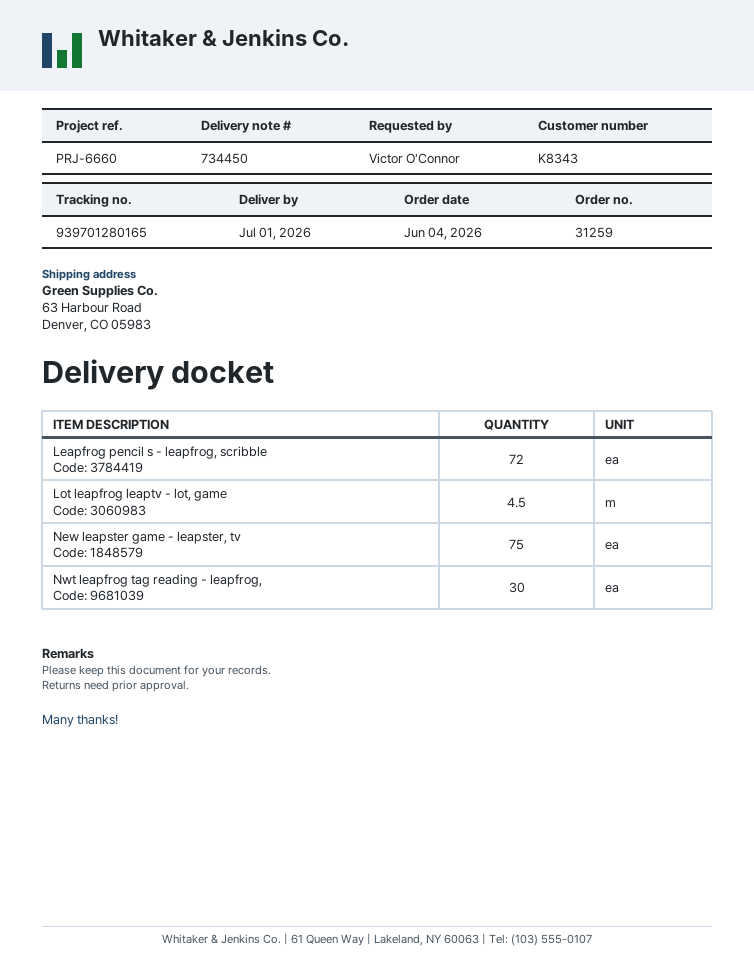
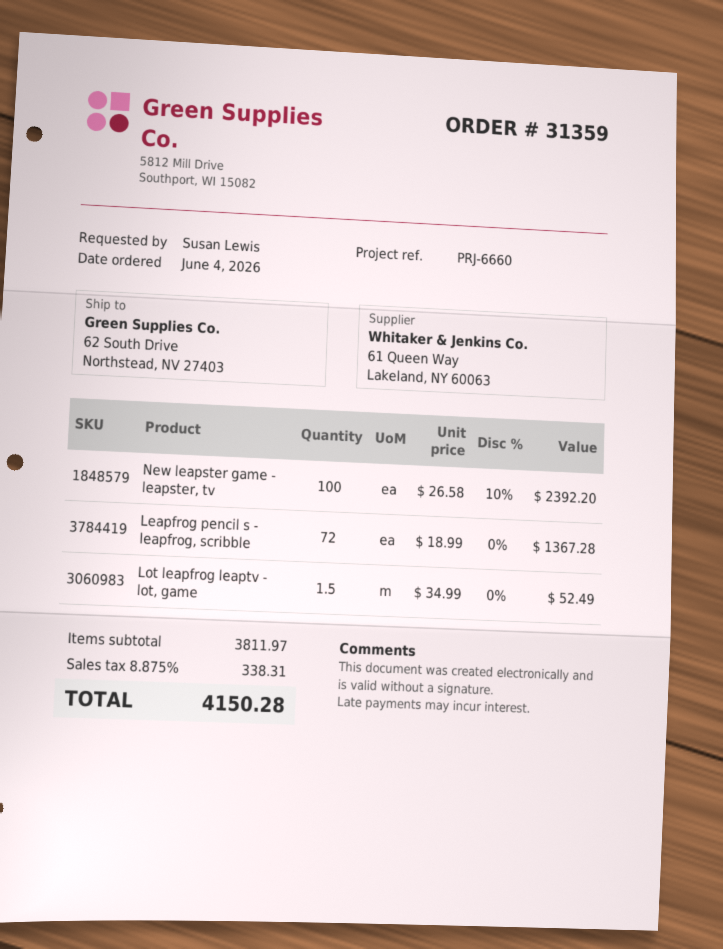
order number: 31259 -> 31359
ordered by: Victor O'Connor -> Susan Lewis
ship to: 63 Harbour Road, Denver, CO 05983 -> 62 South Drive, Northstead, NV 27403
Lot leapfrog leaptv - lot, game: 4.5 -> 1.5
New leapster game - leapster, tv: 75 -> 100
Nwt leapfrog tag reading - leapfrog,: 30 -> none

